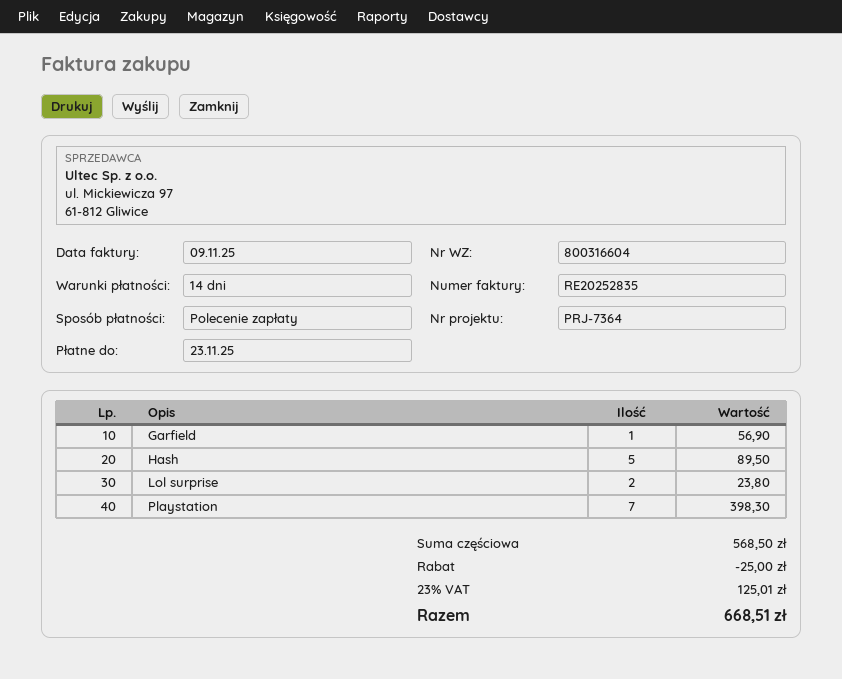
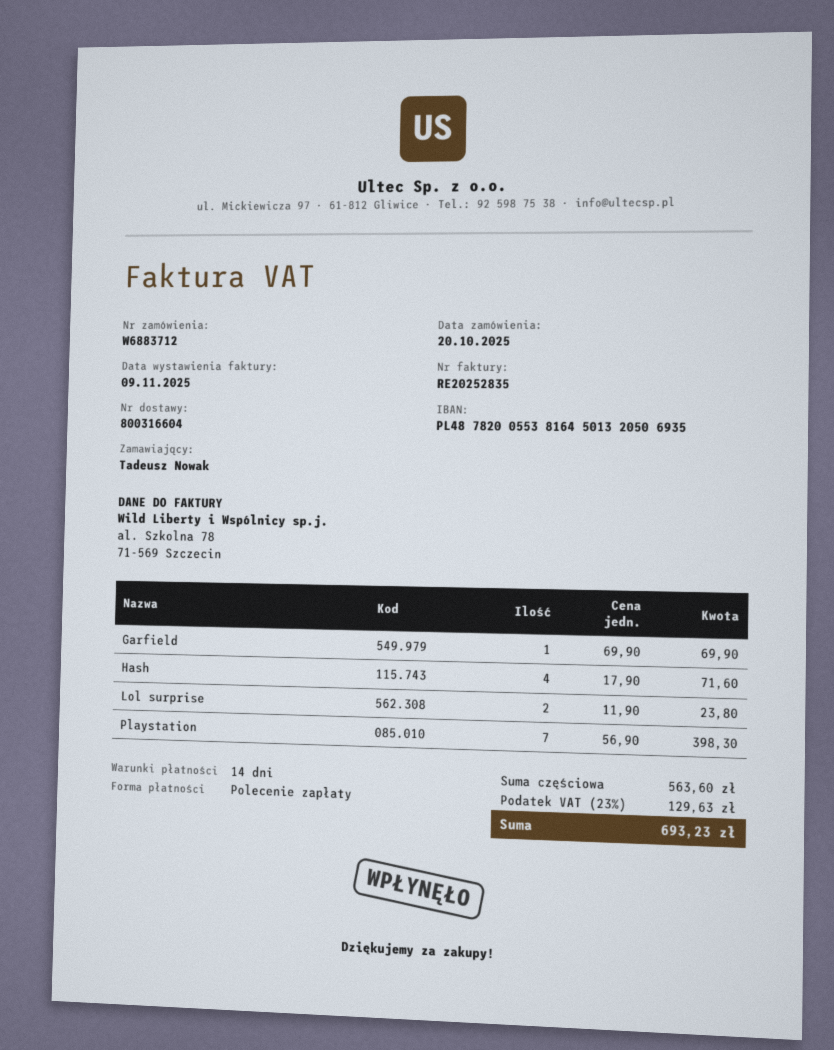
Garfield: 1 for 56.90 -> 1 for 69.90
Hash: 5 for 89.50 -> 4 for 71.60
subtotal: 568.50 -> 563.60
discount: 25.00 -> none
tax: 23% = 125.01 -> 23% = 129.63
total: 668.51 -> 693.23

